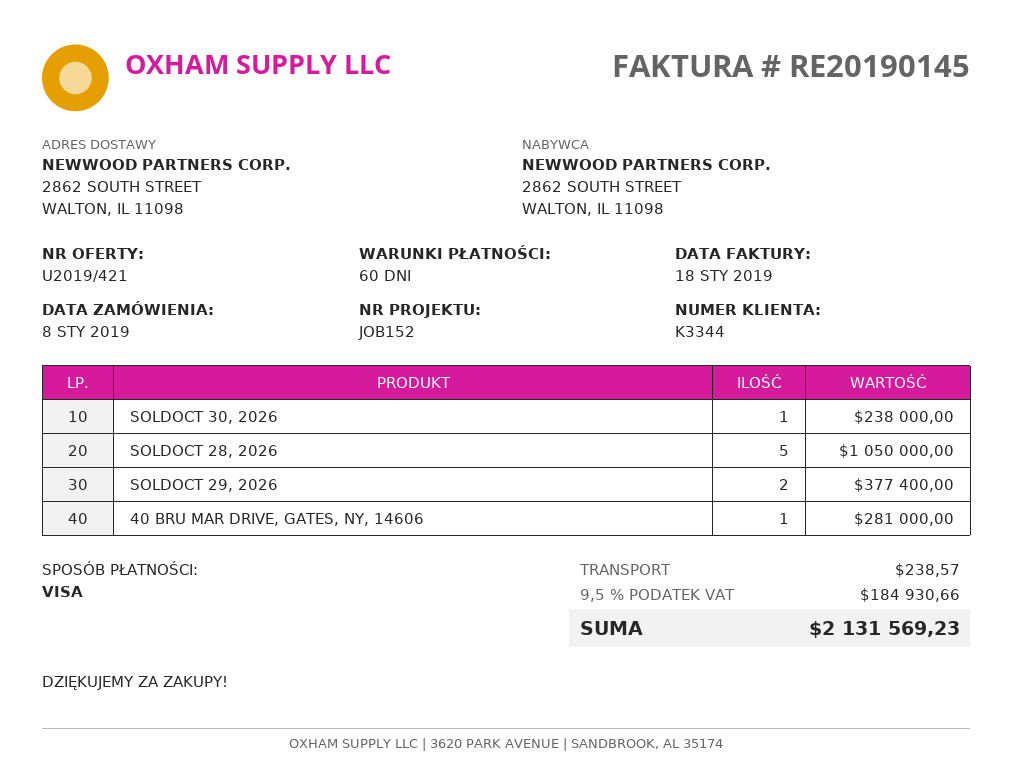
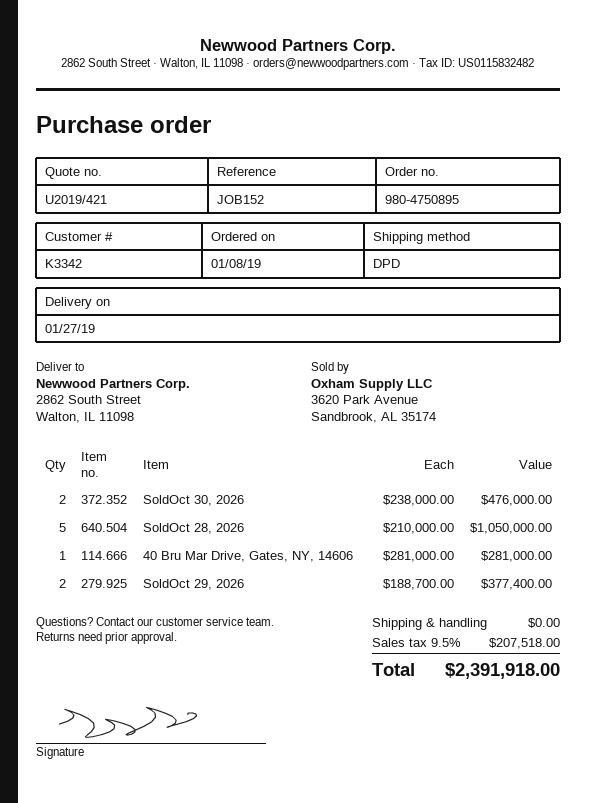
customer number: K3344 -> K3342
SOLDOCT 30, 2026: 1 for 238000.00 -> 2 for 476000.00
shipping: 238.57 -> 0.00
tax: 9.5% = 184930.66 -> 9.5% = 207518.00
total: 2131569.23 -> 2391918.00

